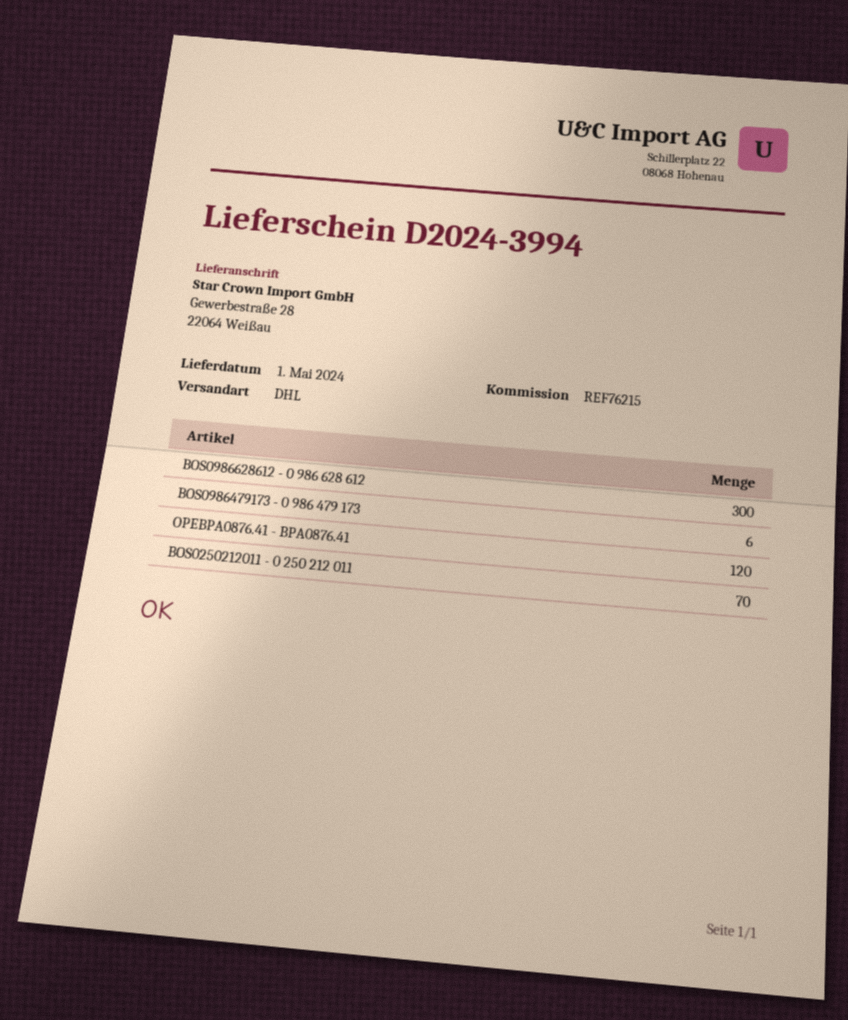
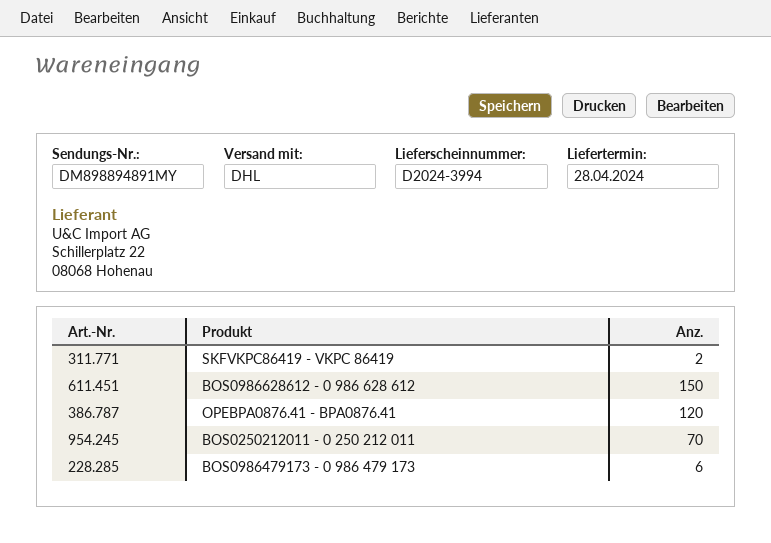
delivery date: 2024-05-01 -> 2024-04-28
BOS0986628612 - 0 986 628 612: 300 -> 150
SKFVKPC86419 - VKPC 86419: none -> 2

